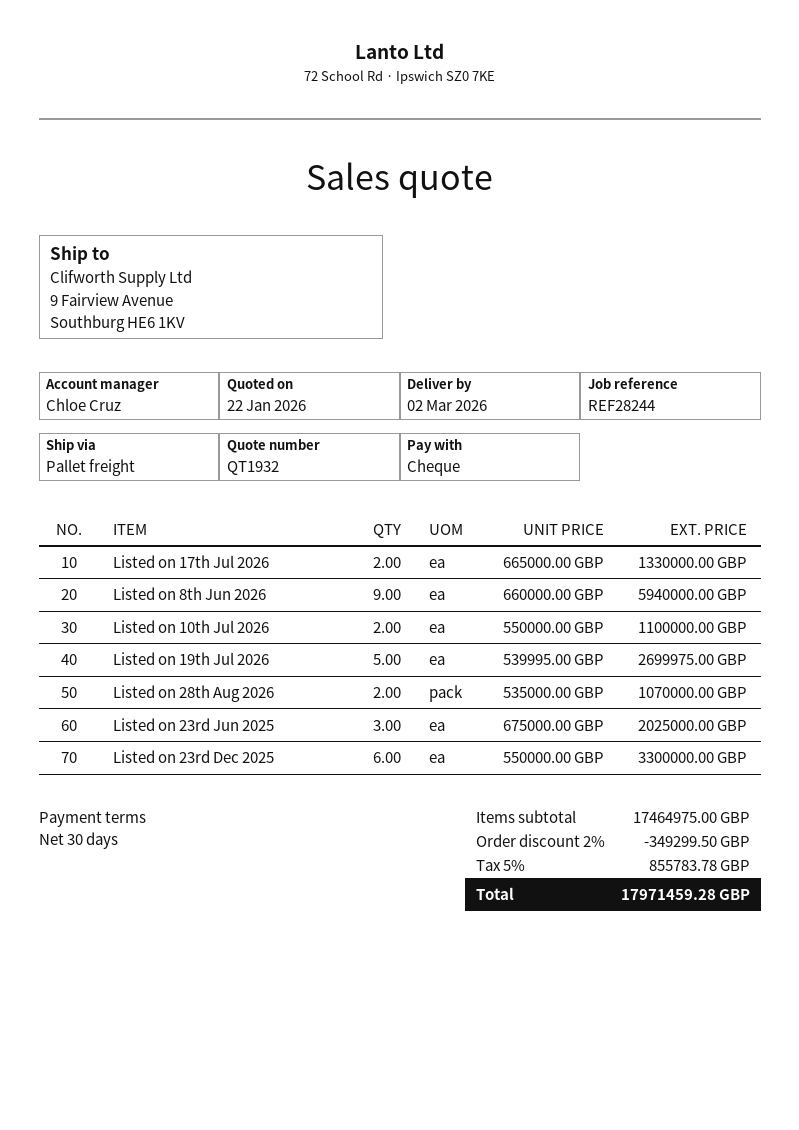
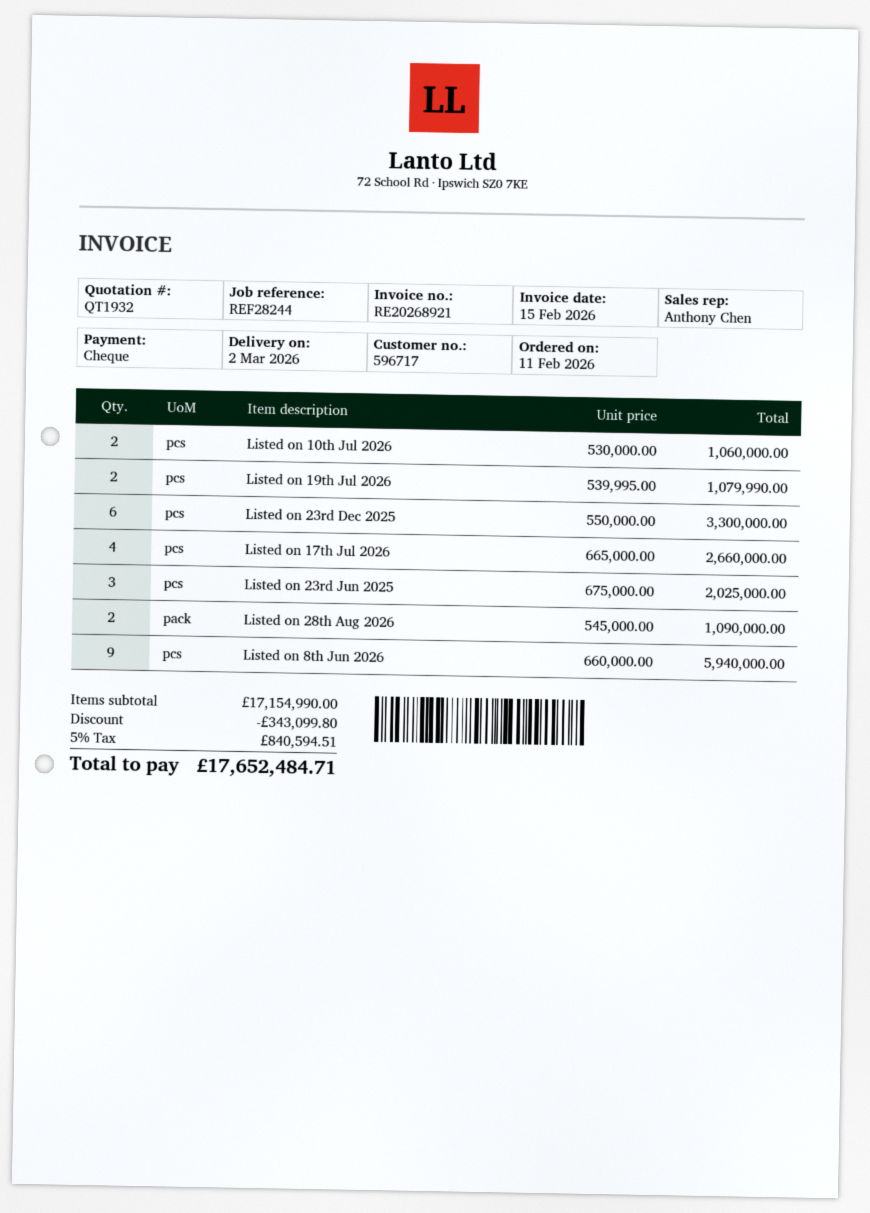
sales rep: Chloe Cruz -> Anthony Chen
Listed on 17th Jul 2026: 2 x 665000.00 = 1330000.00 -> 4 x 665000.00 = 2660000.00
Listed on 10th Jul 2026: 2 x 550000.00 = 1100000.00 -> 2 x 530000.00 = 1060000.00
Listed on 19th Jul 2026: 5 x 539995.00 = 2699975.00 -> 2 x 539995.00 = 1079990.00
Listed on 28th Aug 2026: 2 x 535000.00 = 1070000.00 -> 2 x 545000.00 = 1090000.00
subtotal: 17464975.00 -> 17154990.00
discount: 349299.50 -> 343099.80
tax: 5% = 855783.78 -> 5% = 840594.51
total: 17971459.28 -> 17652484.71

